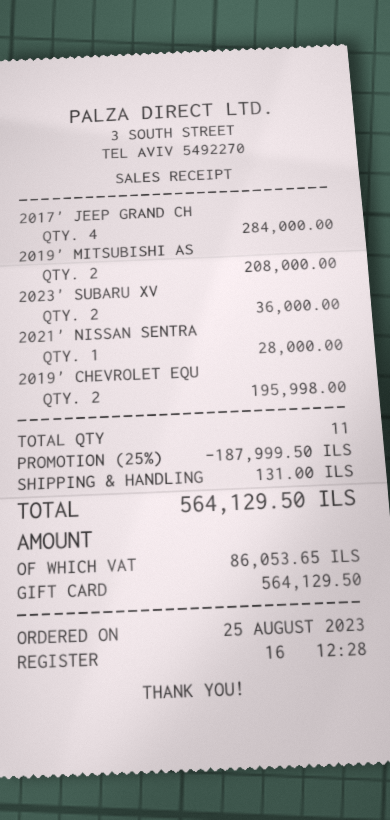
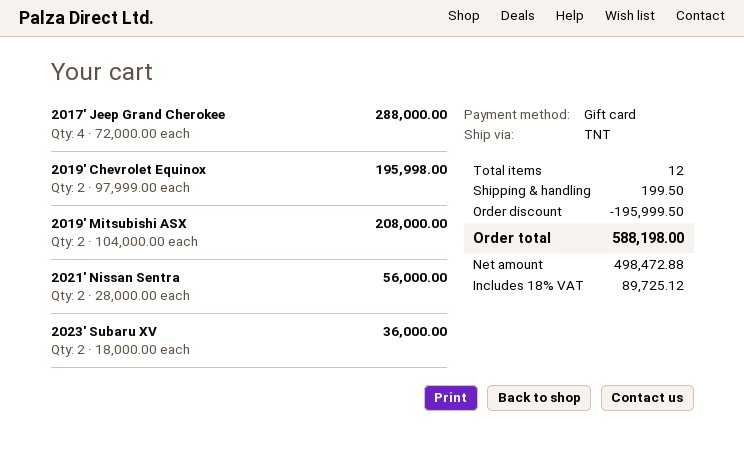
2017' JEEP GRAND CH: 4 for 284000.00 -> 4 for 288000.00
2021' NISSAN SENTRA: 1 for 28000.00 -> 2 for 56000.00
total quantity: 11 -> 12
discount: 187999.50 -> 195999.50
shipping: 131.00 -> 199.50
tax: 86053.65 -> 89725.12
total: 564129.50 -> 588198.00

